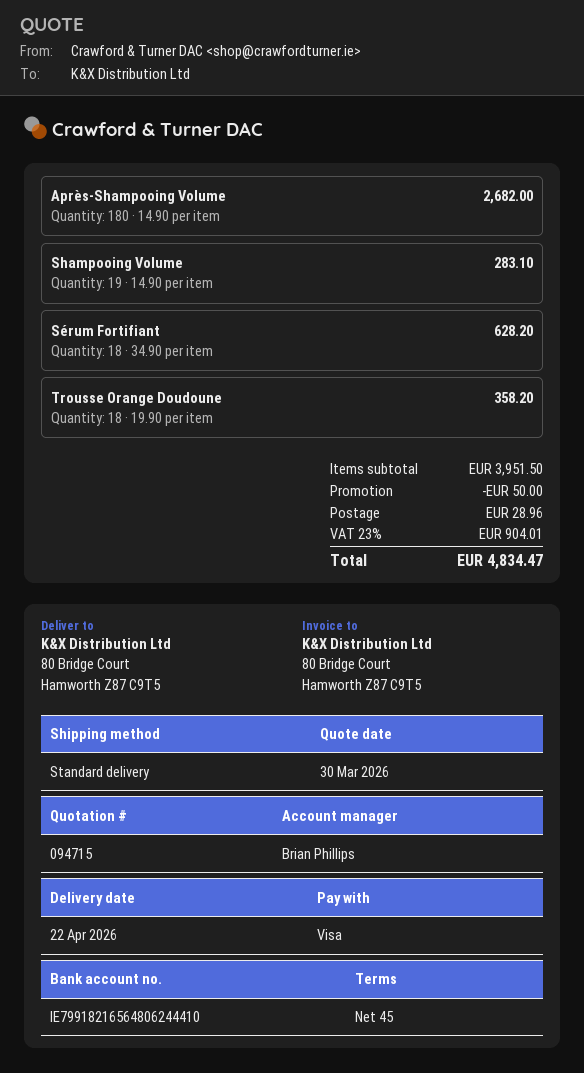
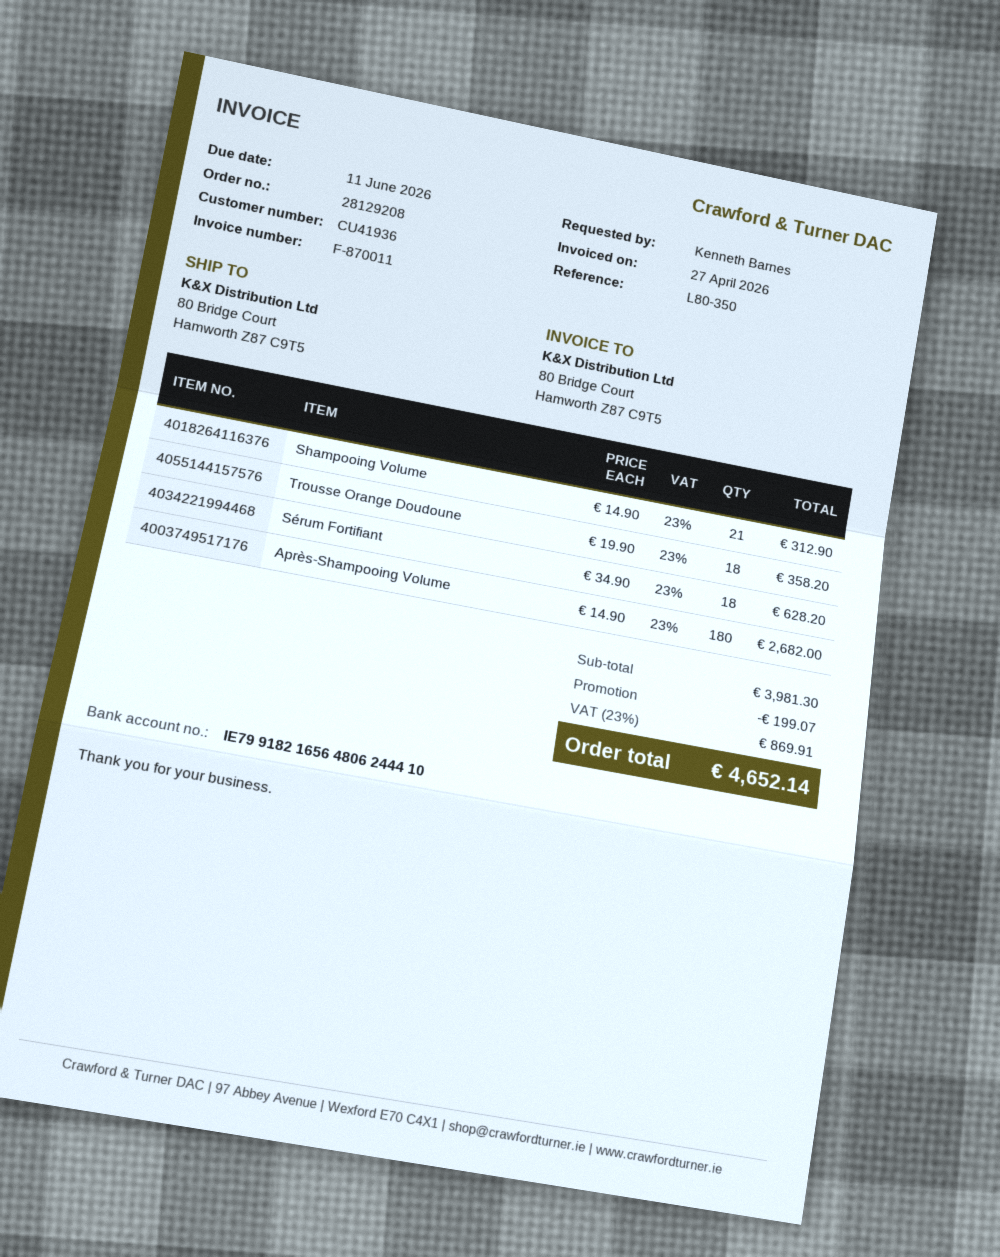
Shampooing Volume: 19 x 14.90 = 283.10 -> 21 x 14.90 = 312.90
subtotal: 3951.50 -> 3981.30
discount: 50.00 -> 199.07
shipping: 28.96 -> none
tax: 23% = 904.01 -> 23% = 869.91
total: 4834.47 -> 4652.14

